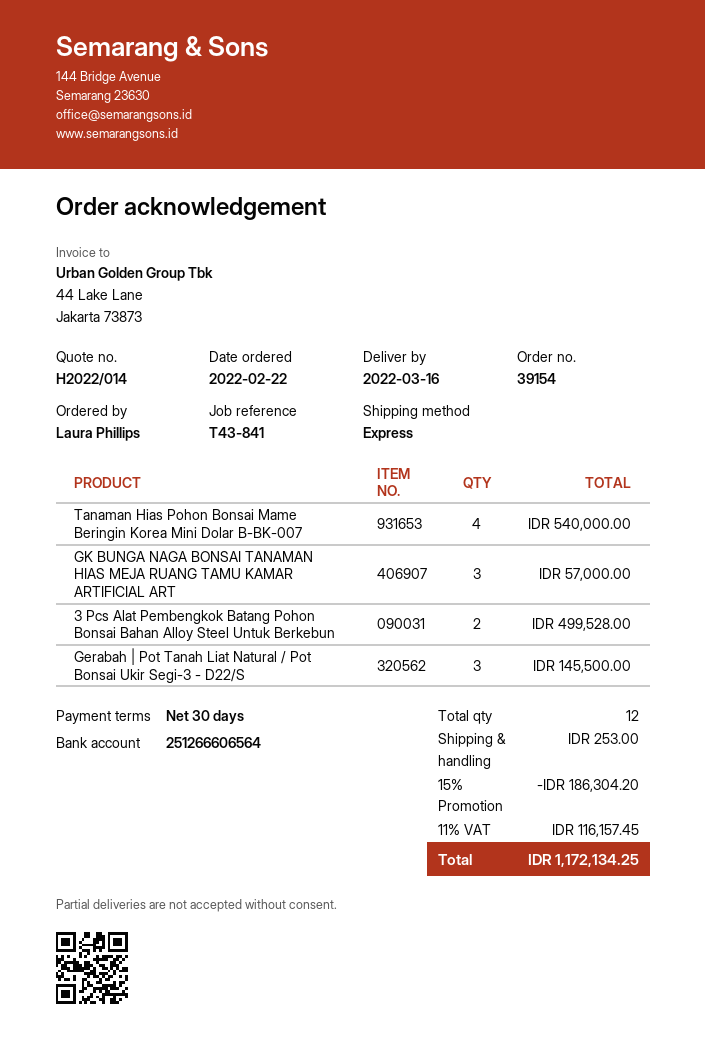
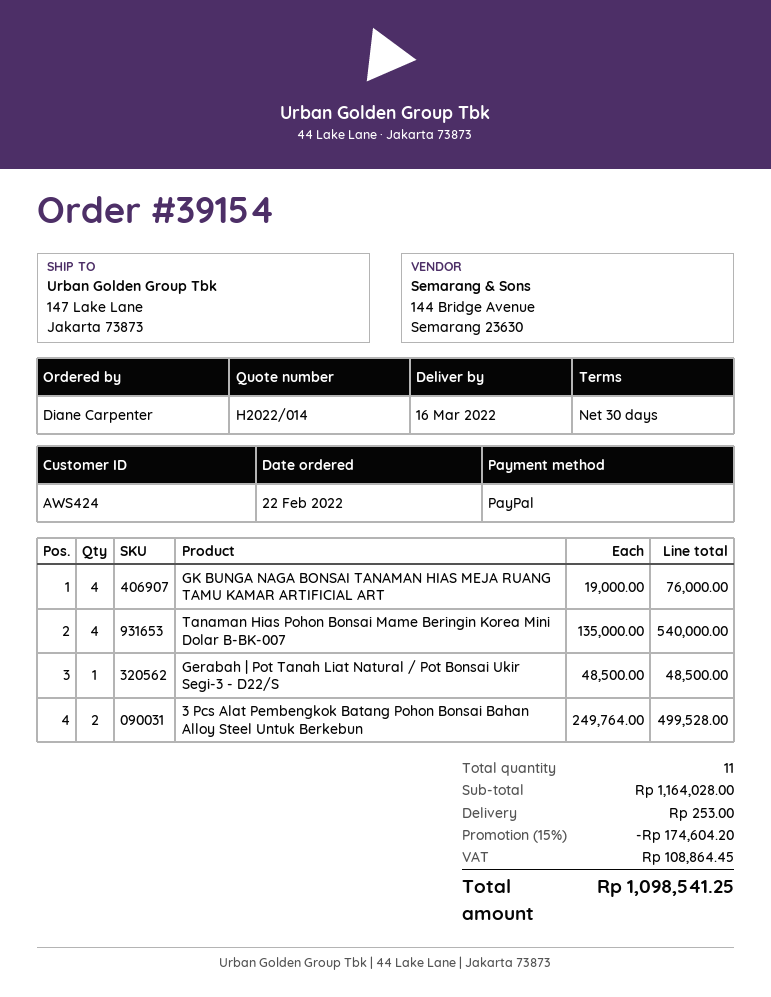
ordered by: Laura Phillips -> Diane Carpenter
GK BUNGA NAGA BONSAI TANAMAN HIAS MEJA RUANG TAMU KAMAR ARTIFICIAL ART: 3 for 57000.00 -> 4 for 76000.00
Gerabah | Pot Tanah Liat Natural / Pot Bonsai Ukir Segi-3 - D22/S: 3 for 145500.00 -> 1 for 48500.00
total quantity: 12 -> 11
discount: 15% = 186304.20 -> 15% = 174604.20
tax: 116157.45 -> 108864.45
total: 1172134.25 -> 1098541.25

